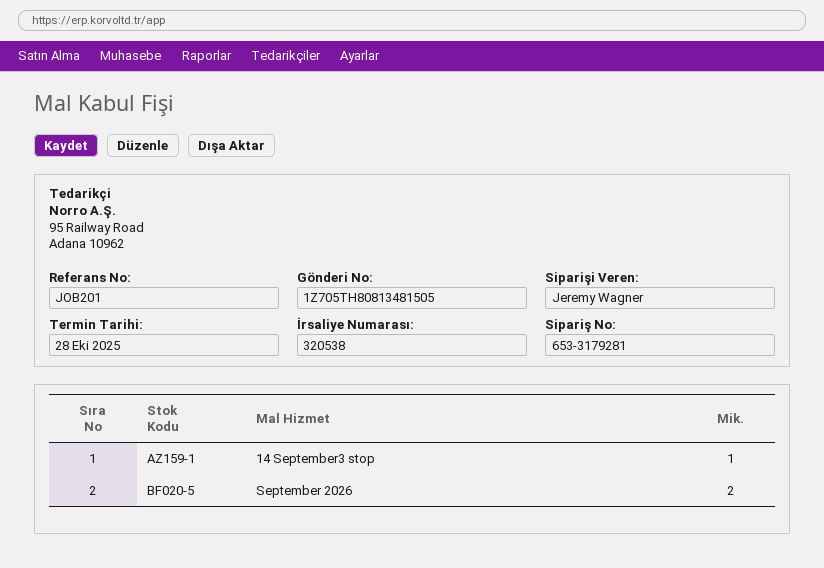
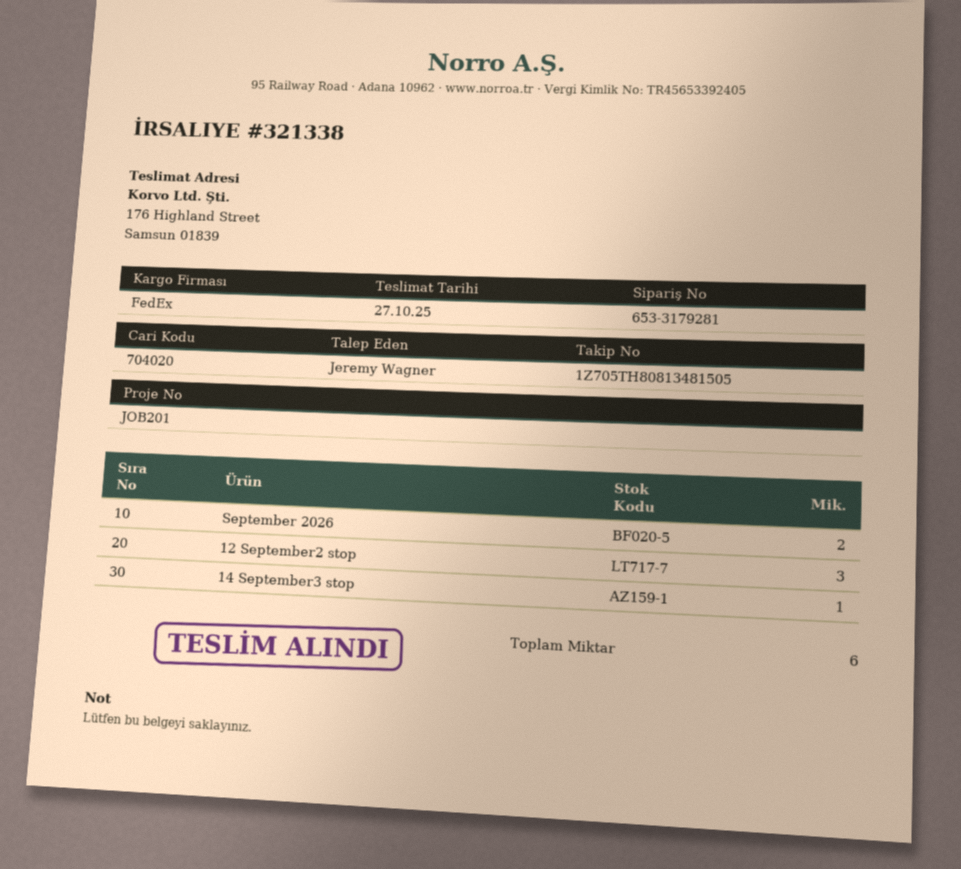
delivery note number: 320538 -> 321338
delivery date: 2025-10-28 -> 2025-10-27
12 September2 stop: none -> 3

